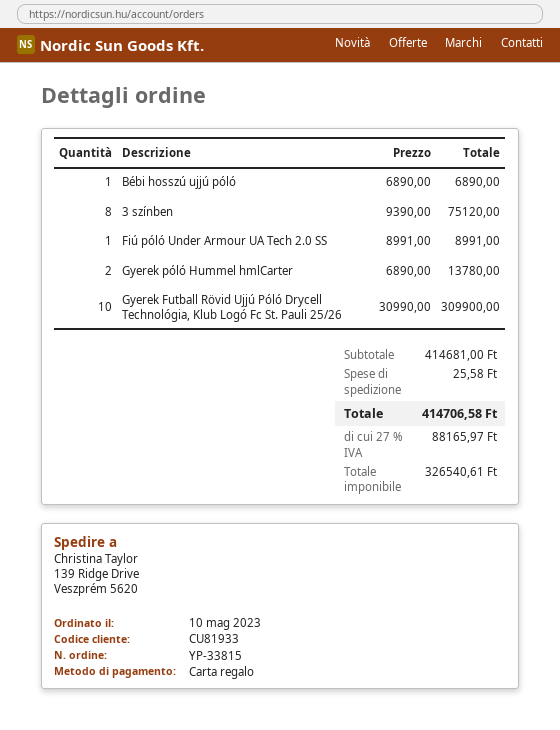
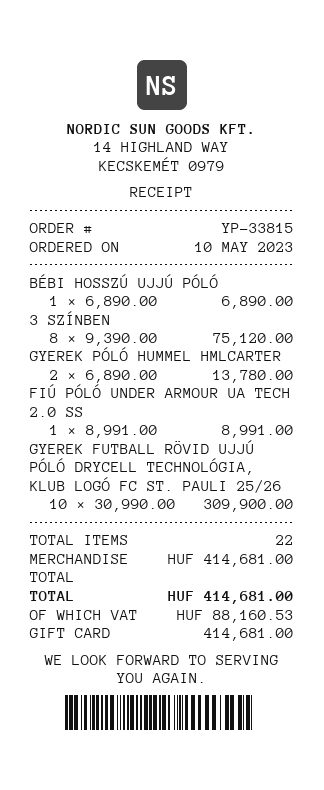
shipping: 25.58 -> none
tax: 88165.97 -> 88160.53
total: 414706.58 -> 414681.00

